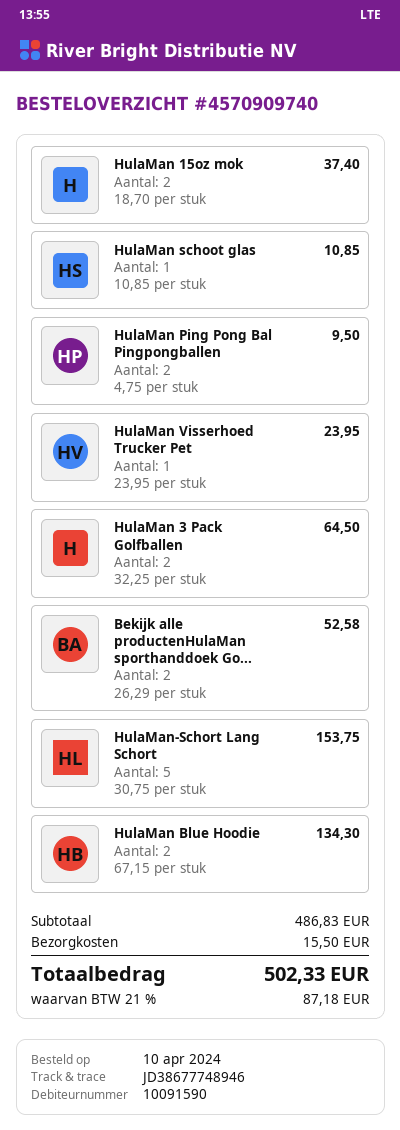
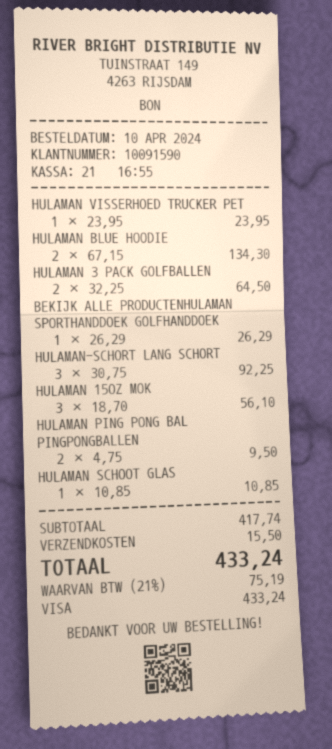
HulaMan 15oz mok: 2 x 18.70 = 37.40 -> 3 x 18.70 = 56.10
Bekijk alle productenHulaMan sporthanddoek Go...: 2 x 26.29 = 52.58 -> 1 x 26.29 = 26.29
HulaMan-Schort Lang Schort: 5 x 30.75 = 153.75 -> 3 x 30.75 = 92.25
subtotal: 486.83 -> 417.74
tax: 21% = 87.18 -> 21% = 75.19
total: 502.33 -> 433.24

